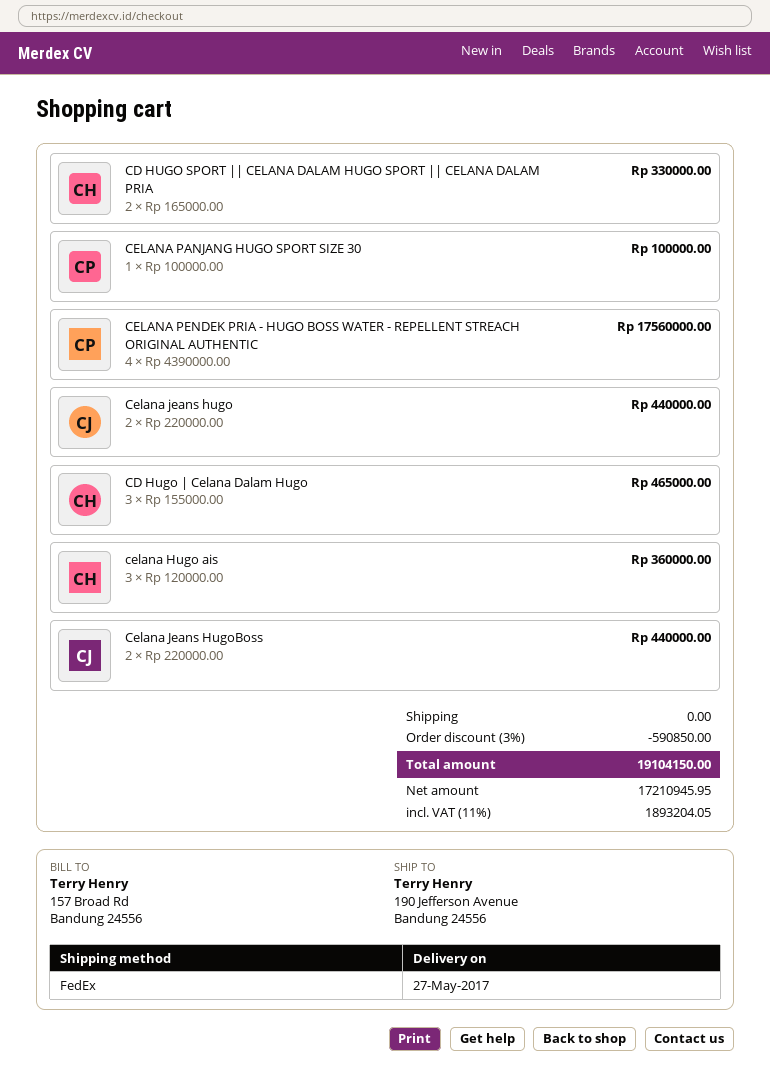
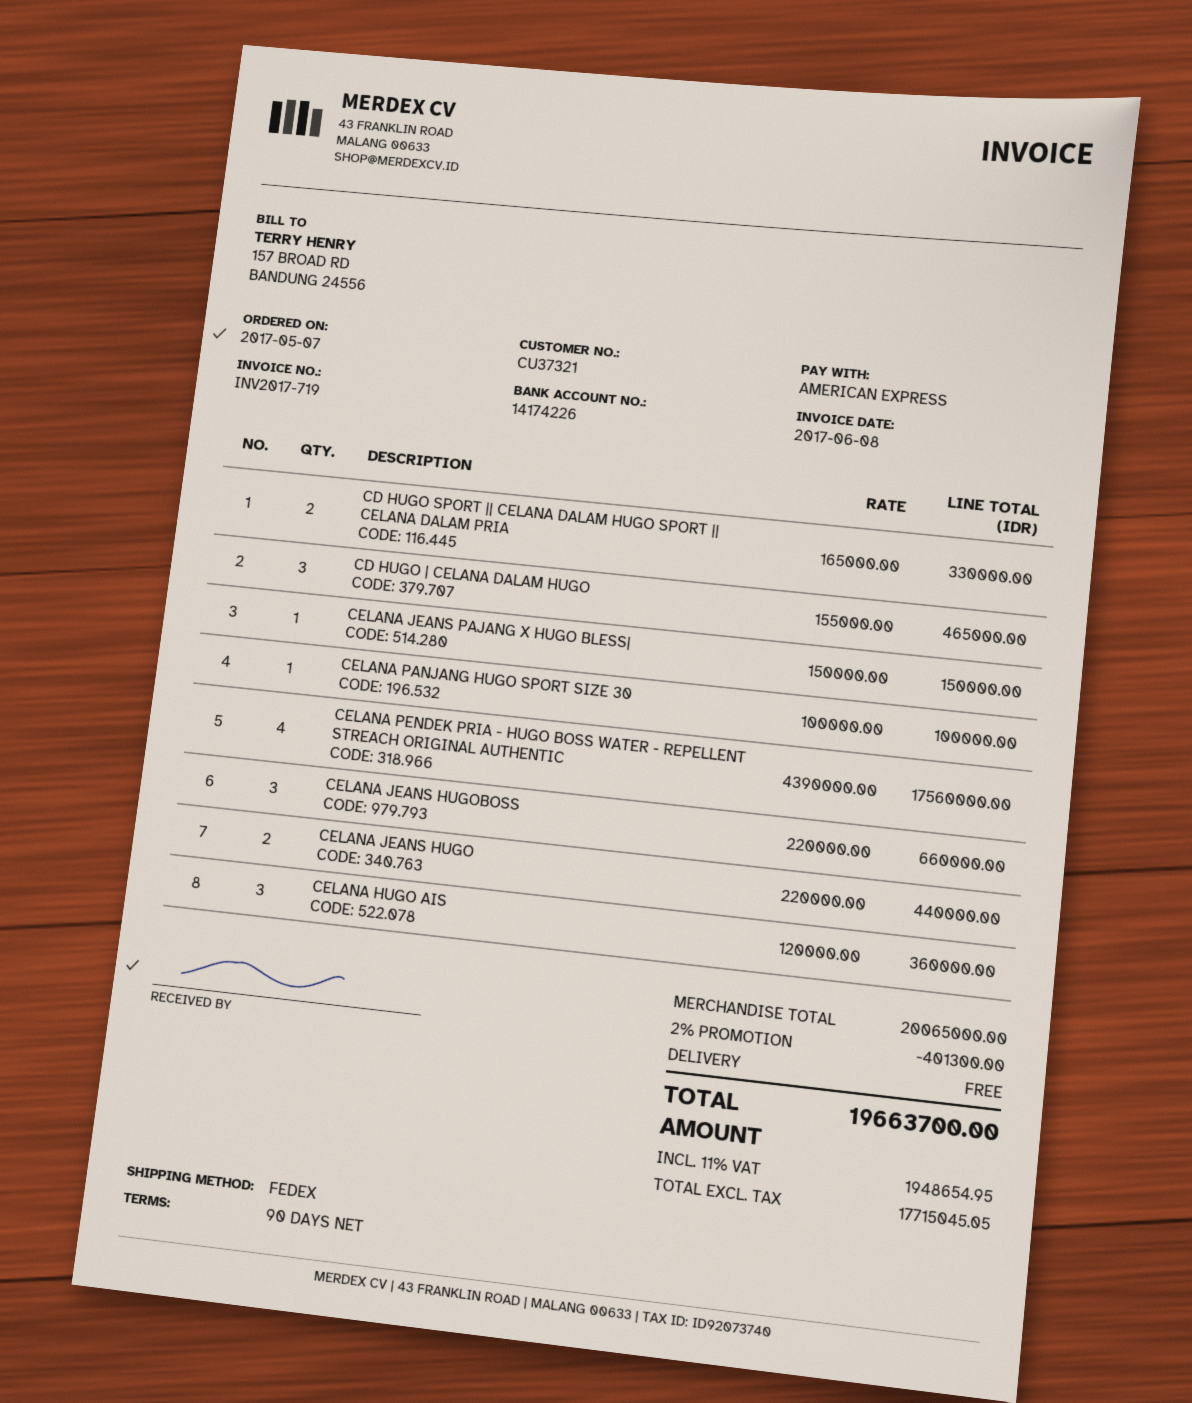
Celana Jeans HugoBoss: 2 x 220000.00 = 440000.00 -> 3 x 220000.00 = 660000.00
CELANA JEANS PAJANG X HUGO BLESS|: none -> 1 x 150000.00 = 150000.00
discount: 3% = 590850.00 -> 2% = 401300.00
net: 17210945.95 -> 17715045.05
tax: 11% = 1893204.05 -> 11% = 1948654.95
total: 19104150.00 -> 19663700.00

